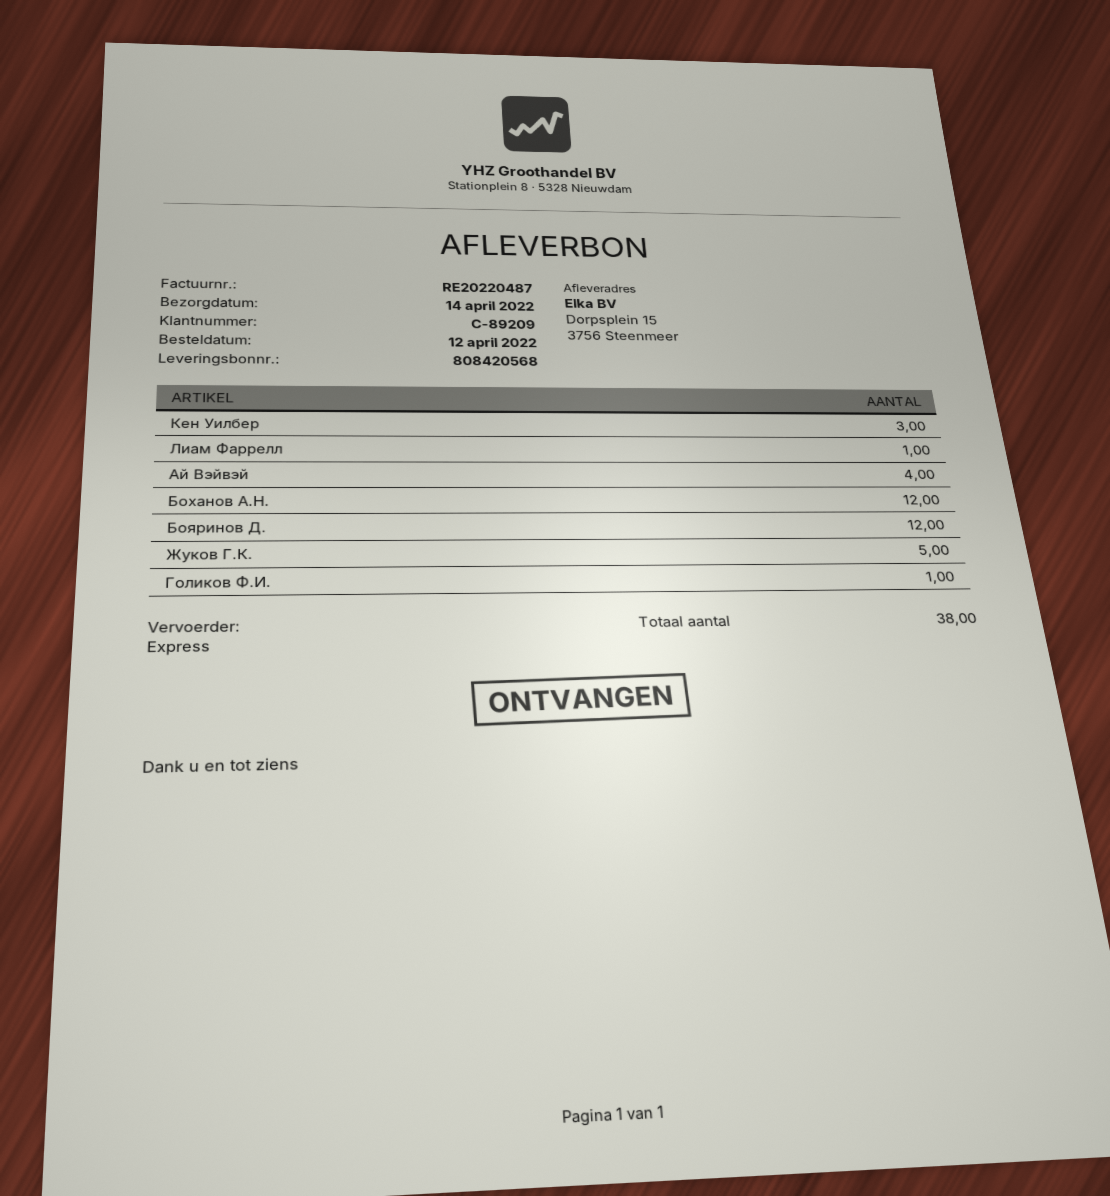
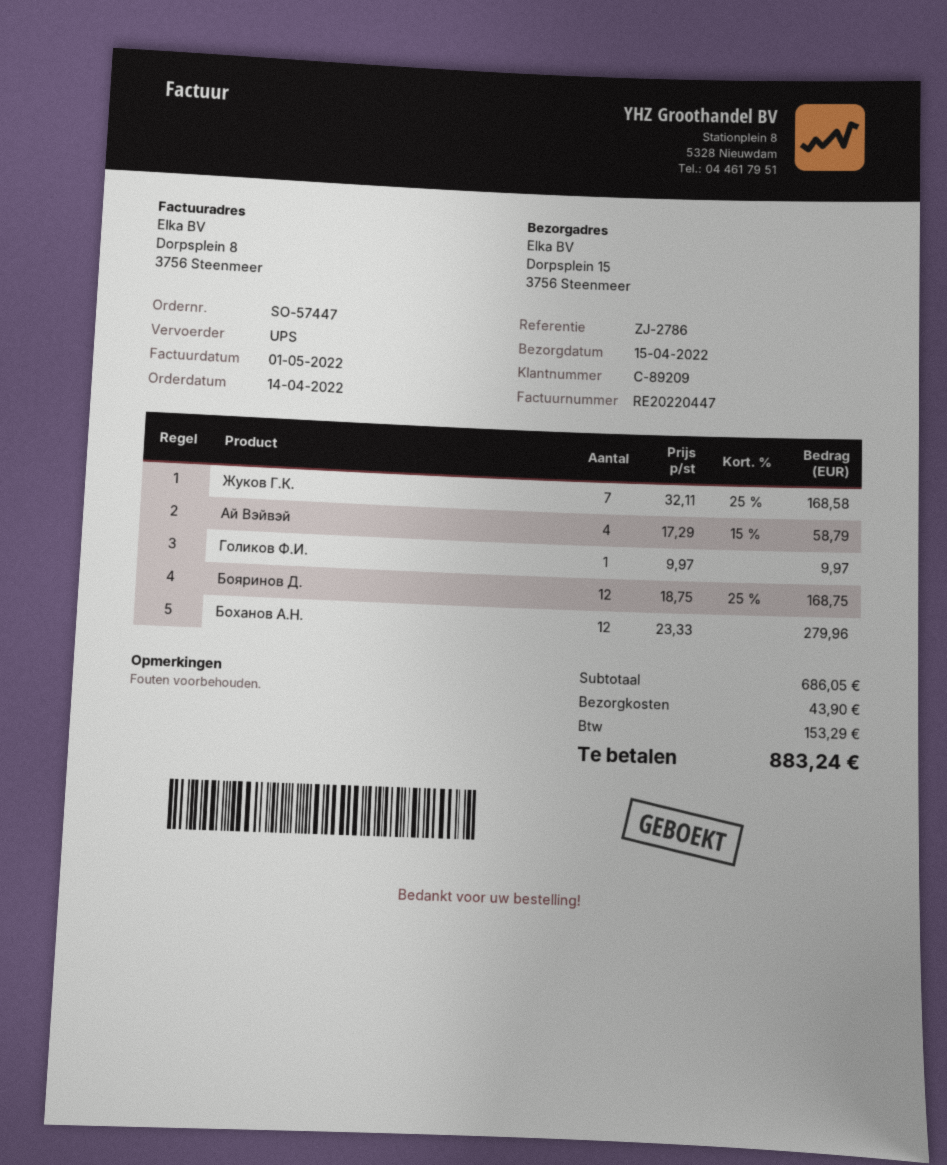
order date: 2022-04-12 -> 2022-04-14
delivery date: 2022-04-14 -> 2022-04-15
invoice number: RE20220487 -> RE20220447
shipping method: express -> UPS
Кен Уилбер: 3 -> none
Лиам Фаррелл: 1 -> none
Жуков Г.К.: 5 -> 7

